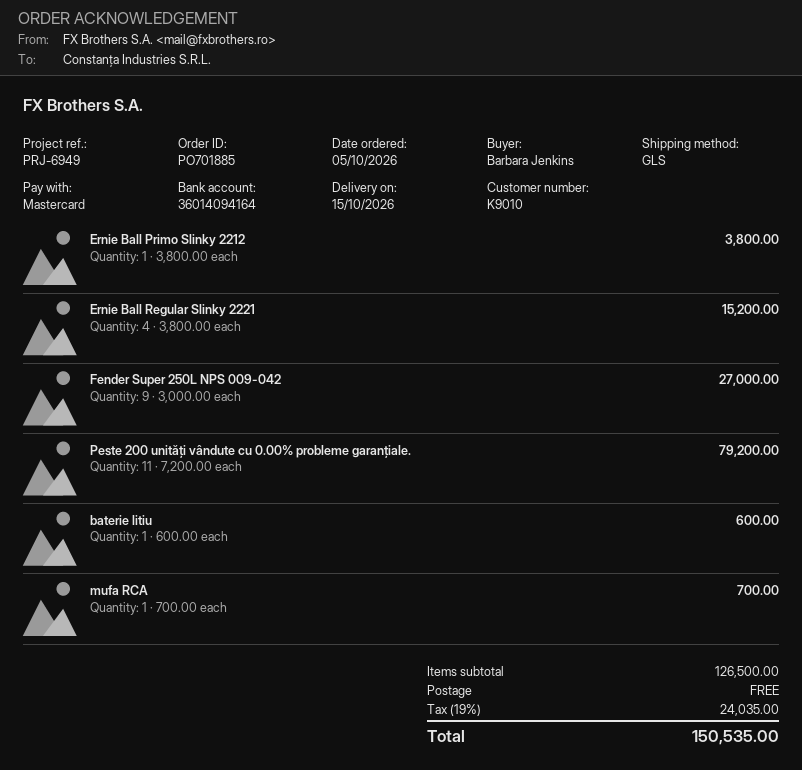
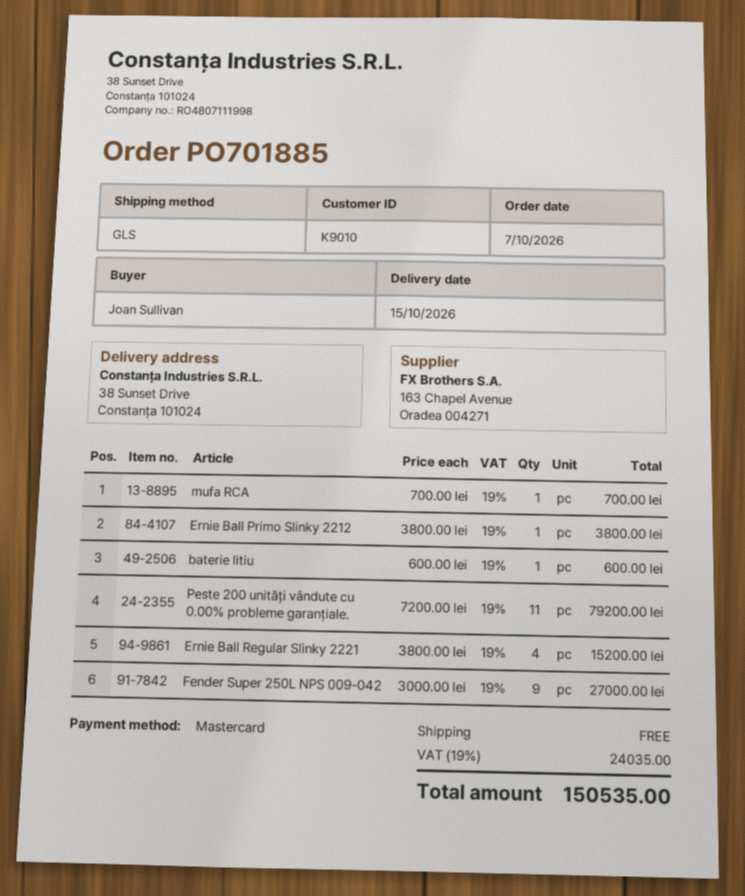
order date: 2026-10-05 -> 2026-10-07
ordered by: Barbara Jenkins -> Joan Sullivan

